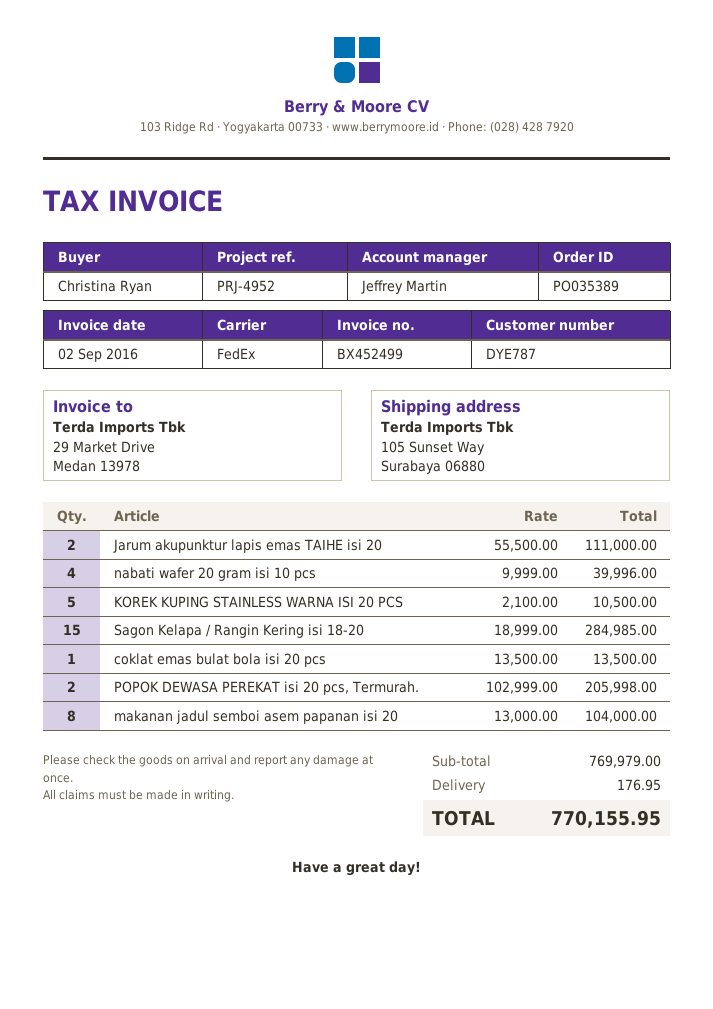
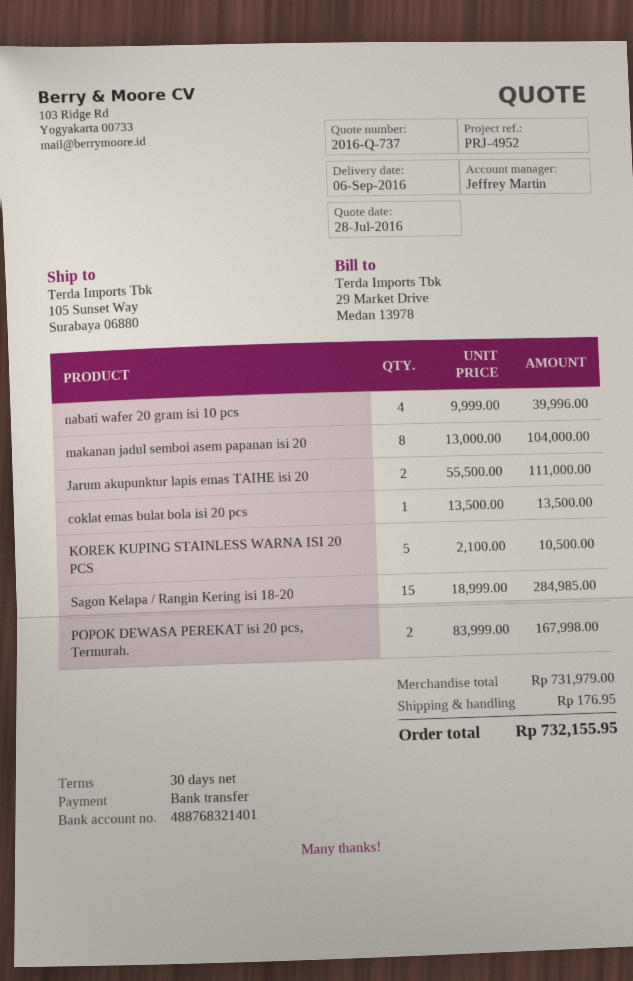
POPOK DEWASA PEREKAT isi 20 pcs, Termurah.: 2 x 102999.00 = 205998.00 -> 2 x 83999.00 = 167998.00
subtotal: 769979.00 -> 731979.00
total: 770155.95 -> 732155.95

